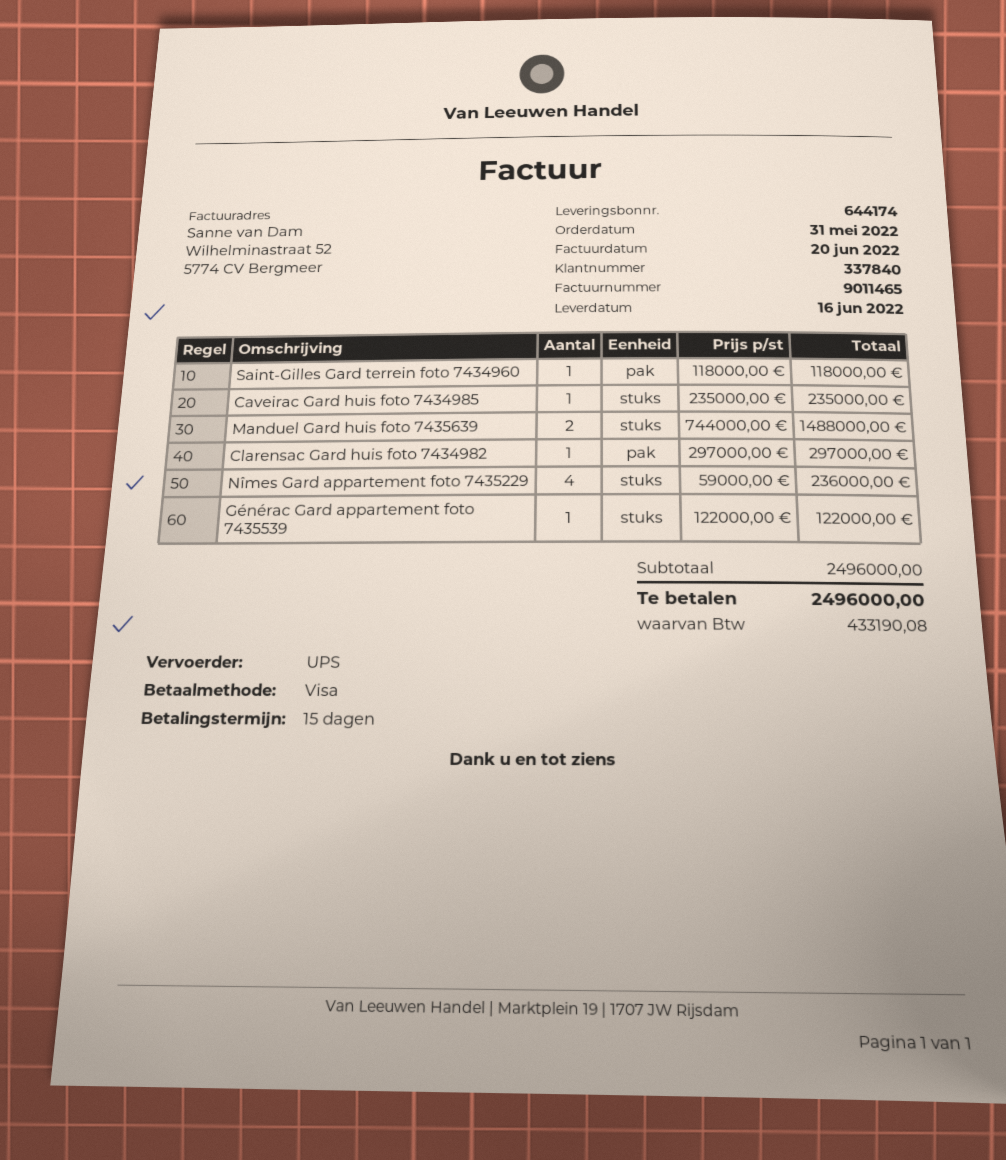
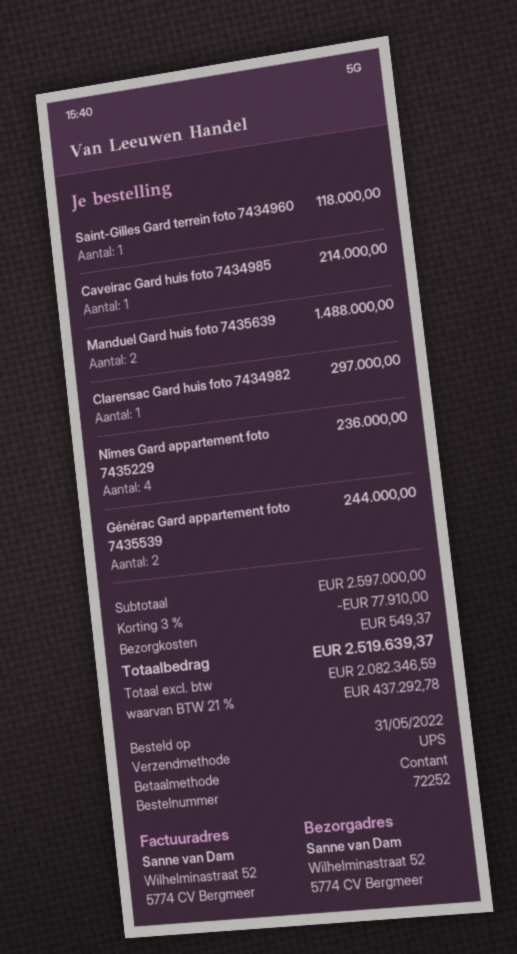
payment method: Visa -> cash
Caveirac Gard huis foto 7434985: 1 for 235000.00 -> 1 for 214000.00
Générac Gard appartement foto 7435539: 1 for 122000.00 -> 2 for 244000.00
subtotal: 2496000.00 -> 2597000.00
discount: none -> 3% = 77910.00
shipping: none -> 549.37
tax: 433190.08 -> 437292.78
total: 2496000.00 -> 2519639.37

